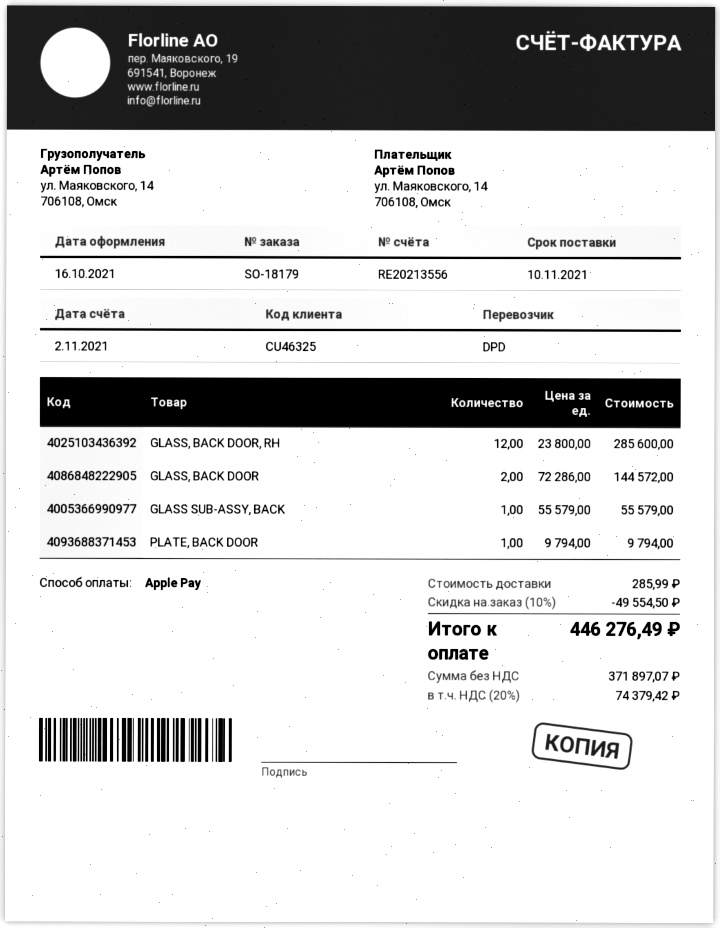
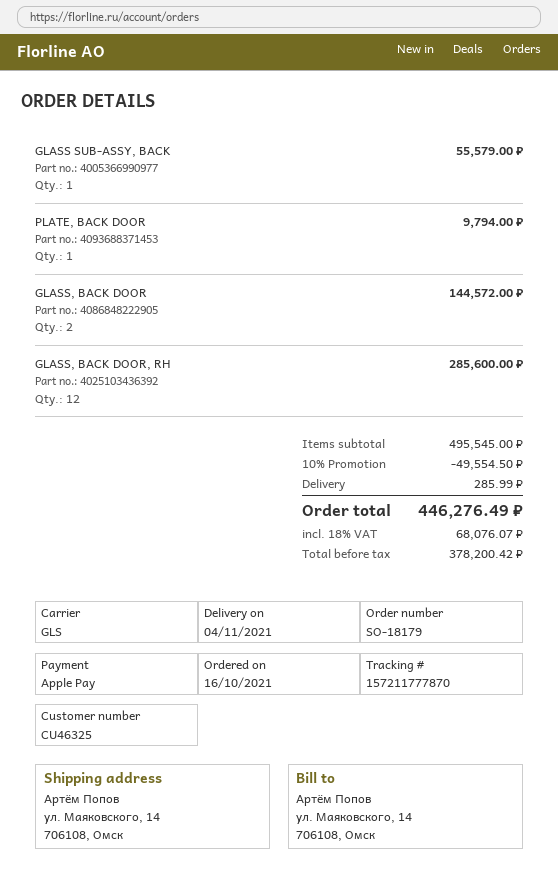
delivery date: 2021-11-10 -> 2021-11-04
shipping method: DPD -> GLS
net: 371897.07 -> 378200.42
tax: 20% = 74379.42 -> 18% = 68076.07

